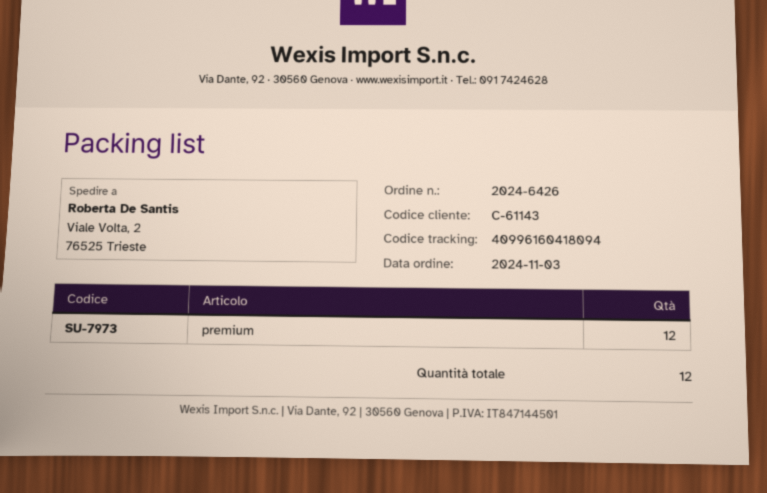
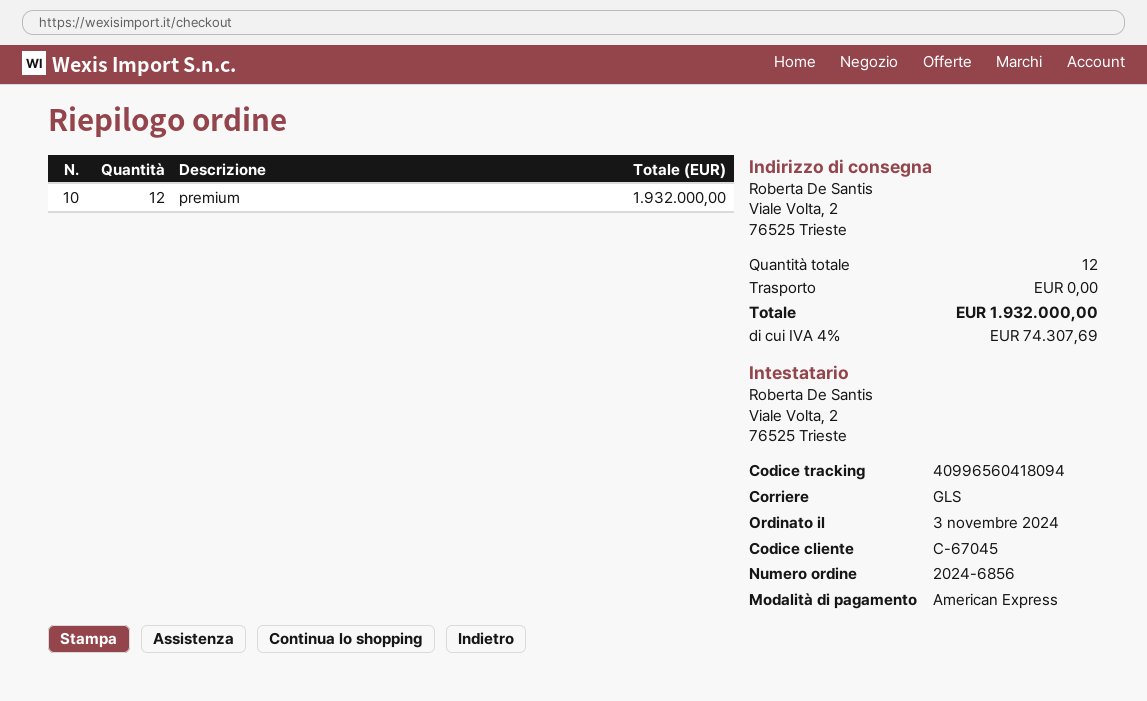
order number: 2024-6426 -> 2024-6856
customer number: C-61143 -> C-67045
tracking number: 40996160418094 -> 40996560418094

